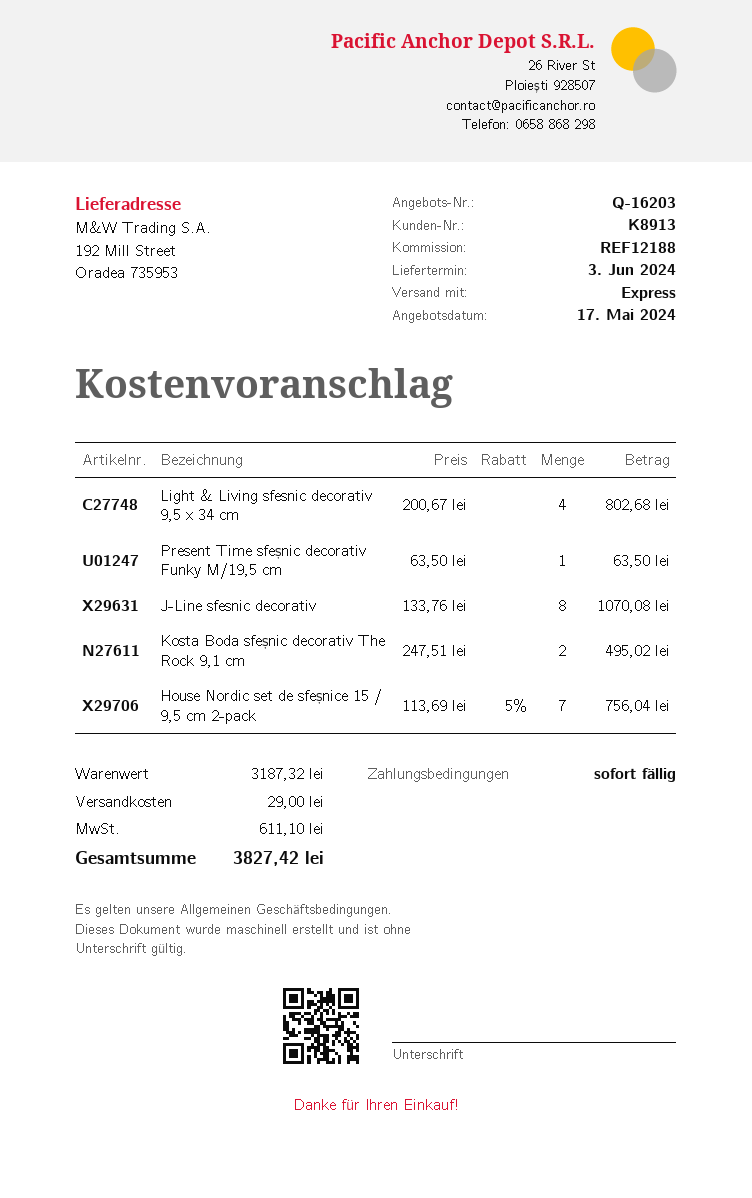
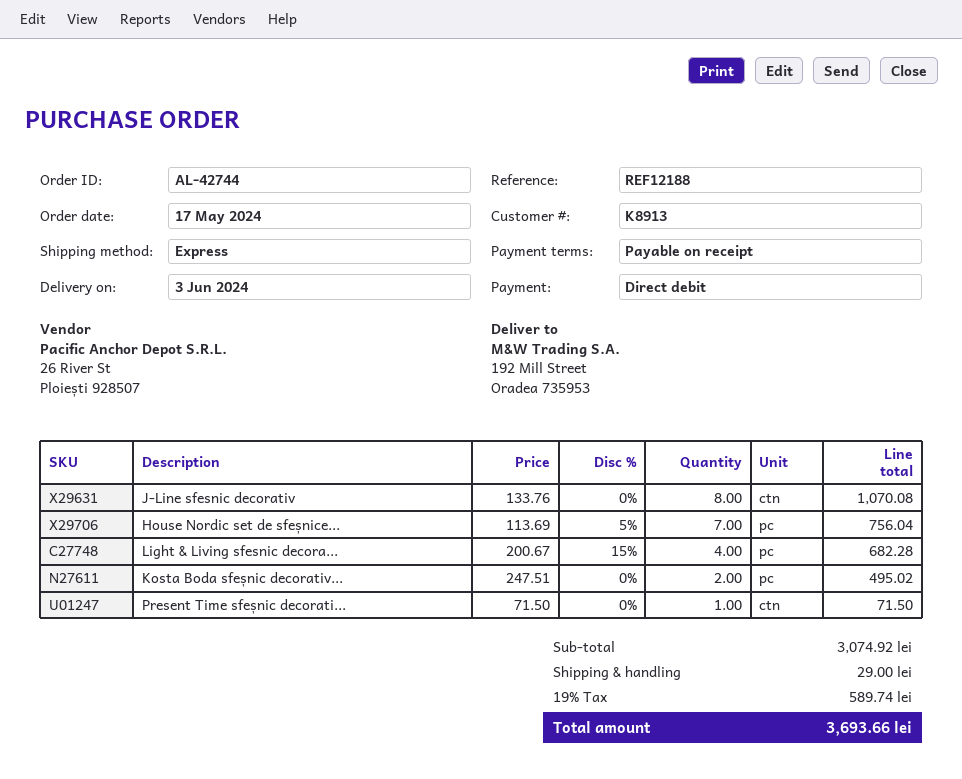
Light & Living sfesnic decorativ 9,5 x 34 cm: 4 x 200.67 = 802.68 -> 4 x 200.67 - 15% = 682.28
Present Time sfeșnic decorativ Funky M/19,5 cm: 1 x 63.50 = 63.50 -> 1 x 71.50 = 71.50
subtotal: 3187.32 -> 3074.92
tax: 611.10 -> 589.74
total: 3827.42 -> 3693.66

